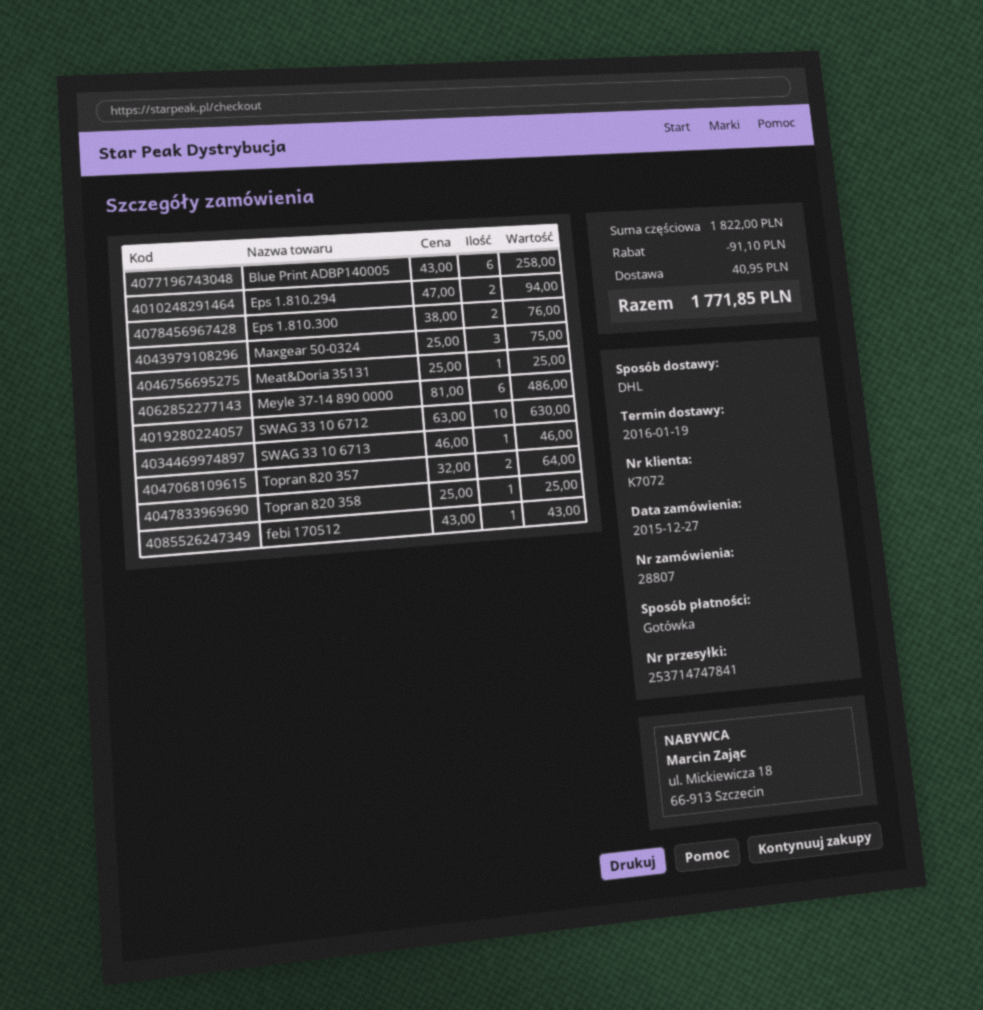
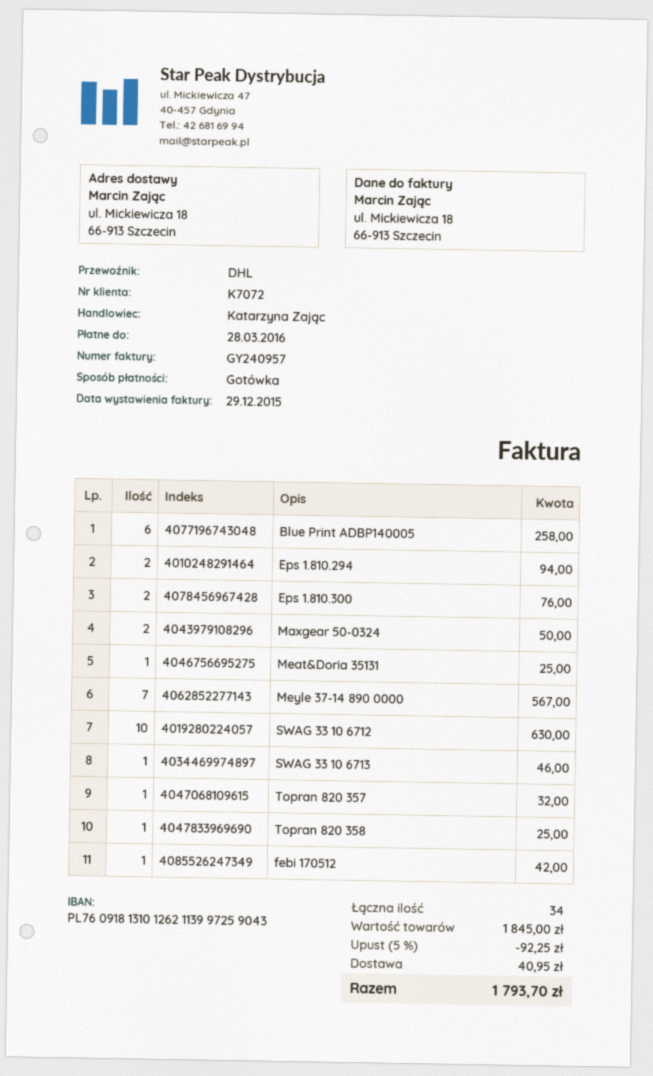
Maxgear 50-0324: 3 for 75.00 -> 2 for 50.00
Meyle 37-14 890 0000: 6 for 486.00 -> 7 for 567.00
Topran 820 357: 2 for 64.00 -> 1 for 32.00
febi 170512: 1 for 43.00 -> 1 for 42.00
subtotal: 1822.00 -> 1845.00
discount: 91.10 -> 92.25
total: 1771.85 -> 1793.70

